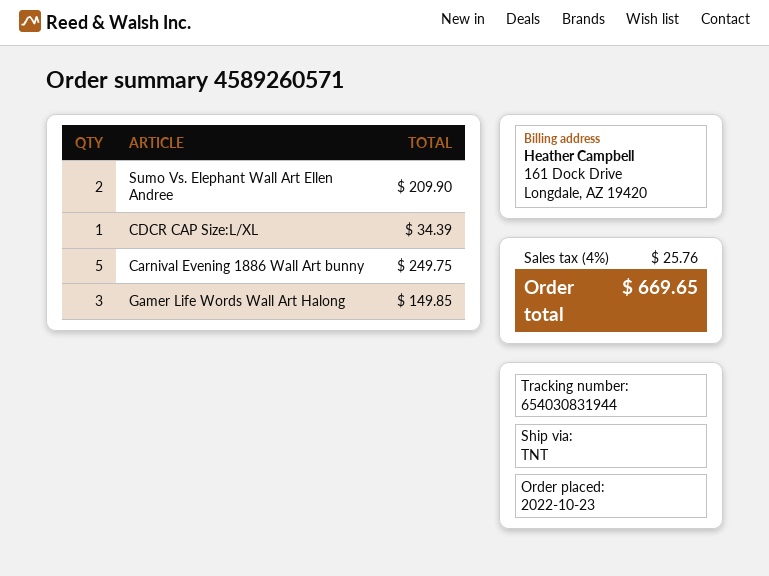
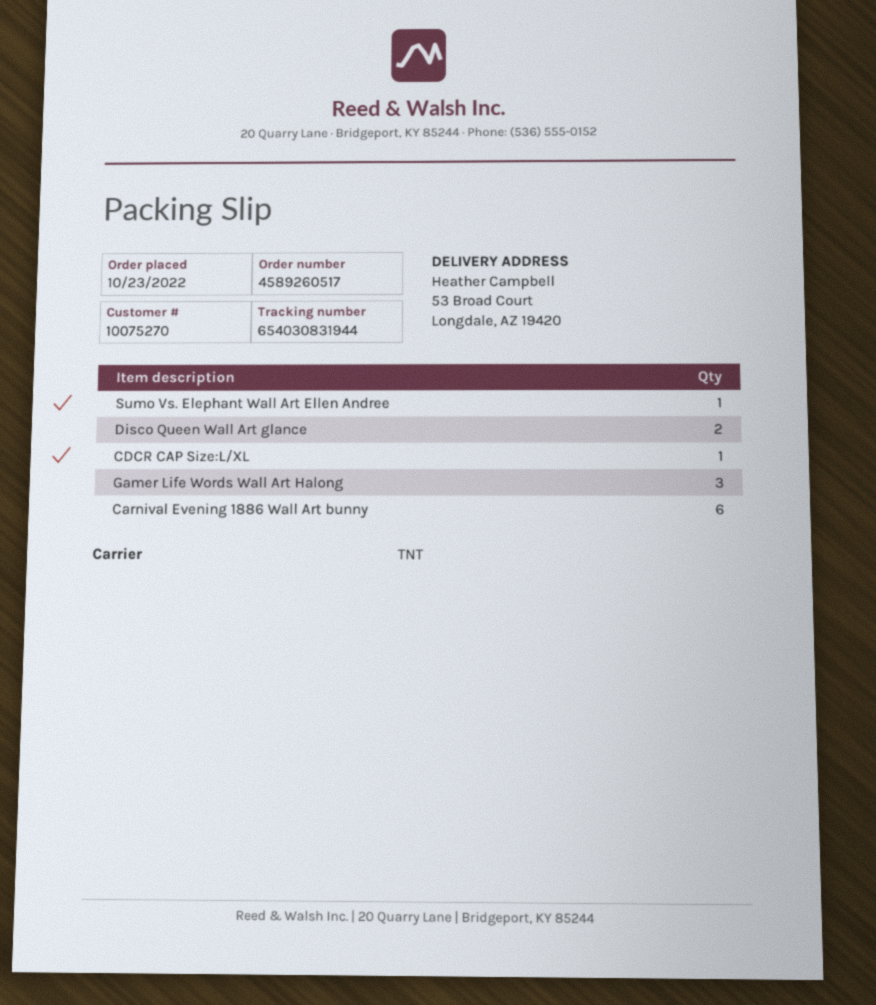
order number: 4589260571 -> 4589260517
Sumo Vs. Elephant Wall Art Ellen Andree: 2 -> 1
Carnival Evening 1886 Wall Art bunny: 5 -> 6
Disco Queen Wall Art glance: none -> 2

